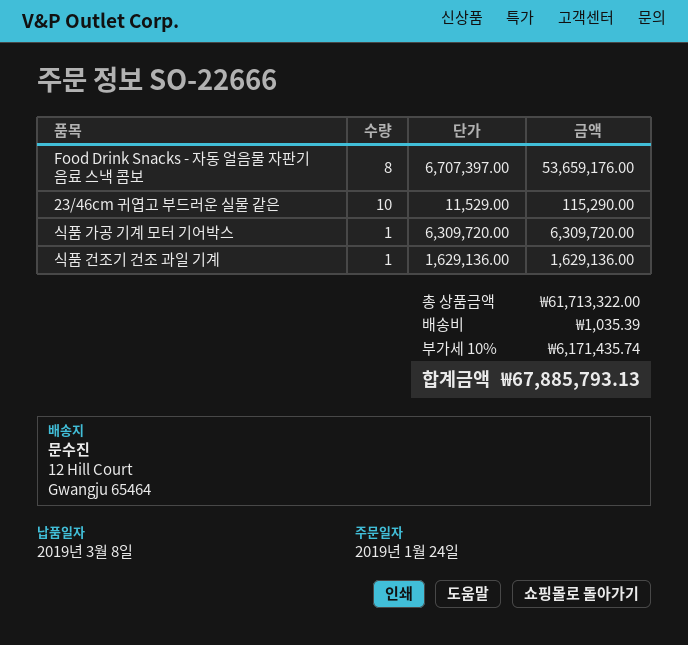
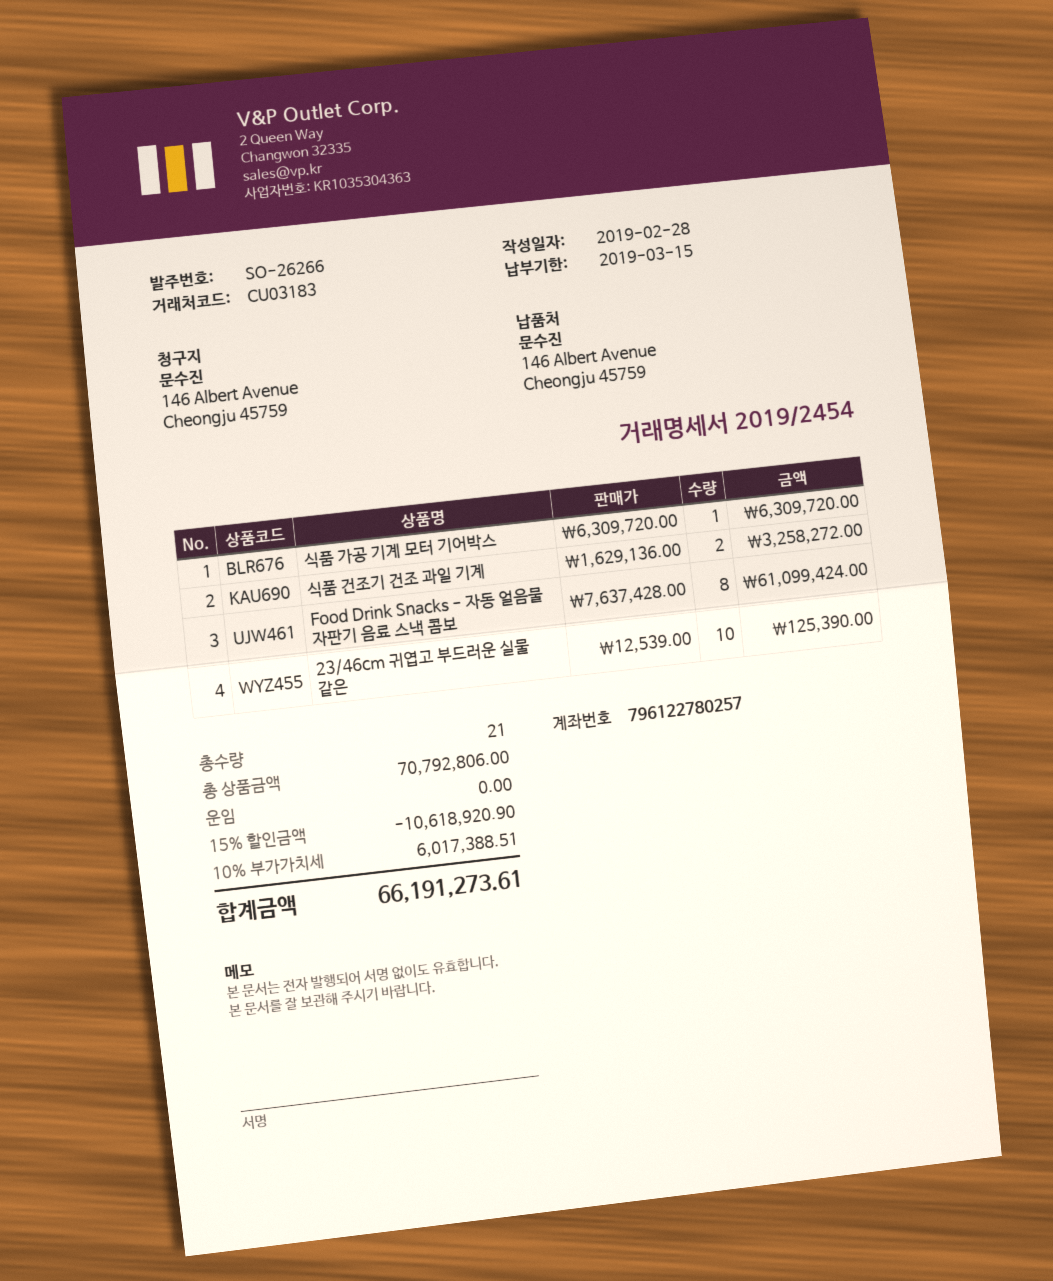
order number: SO-22666 -> SO-26266
ship to: 12 Hill Court, Gwangju 65464 -> 146 Albert Avenue, Cheongju 45759
Food Drink Snacks - 자동 얼음물 자판기 음료 스낵 콤보: 8 x 6707397.00 = 53659176.00 -> 8 x 7637428.00 = 61099424.00
23/46cm 귀엽고 부드러운 실물 같은: 10 x 11529.00 = 115290.00 -> 10 x 12539.00 = 125390.00
식품 건조기 건조 과일 기계: 1 x 1629136.00 = 1629136.00 -> 2 x 1629136.00 = 3258272.00
subtotal: 61713322.00 -> 70792806.00
discount: none -> 15% = 10618920.90
shipping: 1035.39 -> 0.00
tax: 10% = 6171435.74 -> 10% = 6017388.51
total: 67885793.13 -> 66191273.61

